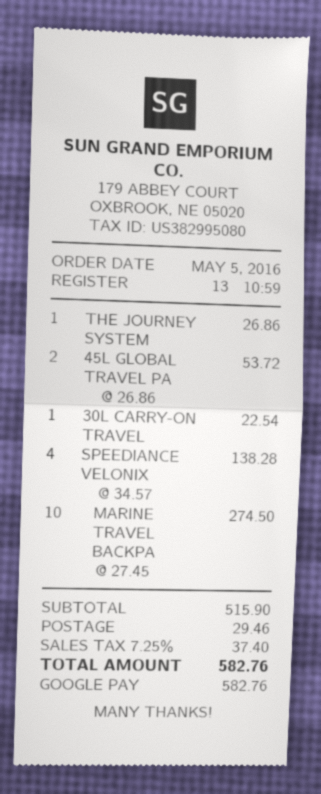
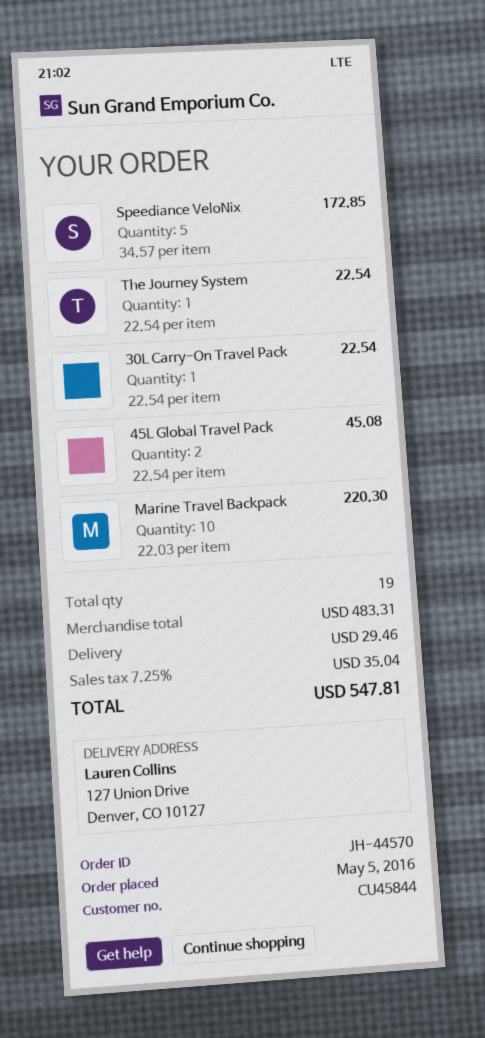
THE JOURNEY SYSTEM: 1 x 26.86 = 26.86 -> 1 x 22.54 = 22.54
45L GLOBAL TRAVEL PA: 2 x 26.86 = 53.72 -> 2 x 22.54 = 45.08
SPEEDIANCE VELONIX: 4 x 34.57 = 138.28 -> 5 x 34.57 = 172.85
MARINE TRAVEL BACKPA: 10 x 27.45 = 274.50 -> 10 x 22.03 = 220.30
subtotal: 515.90 -> 483.31
tax: 7.25% = 37.40 -> 7.25% = 35.04
total: 582.76 -> 547.81

